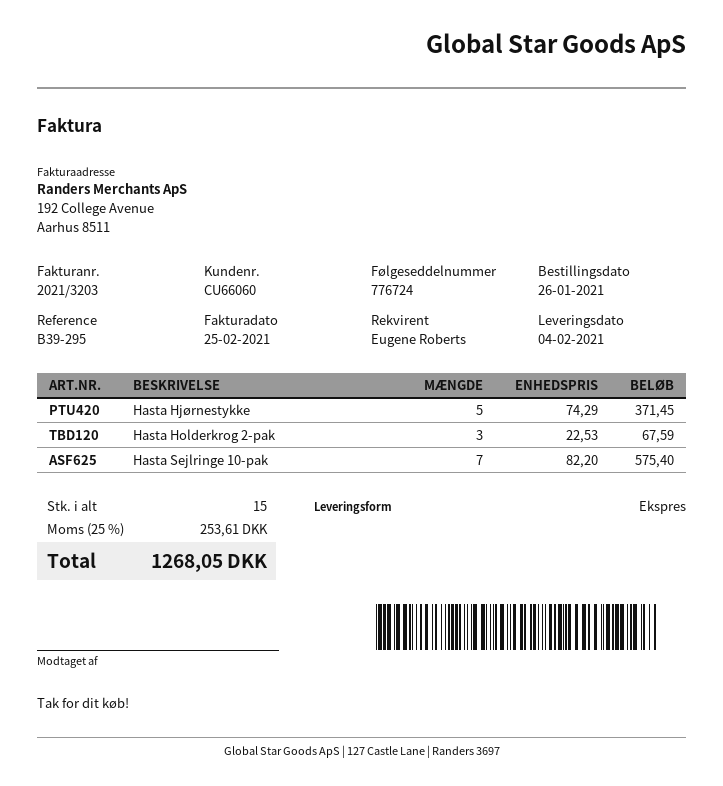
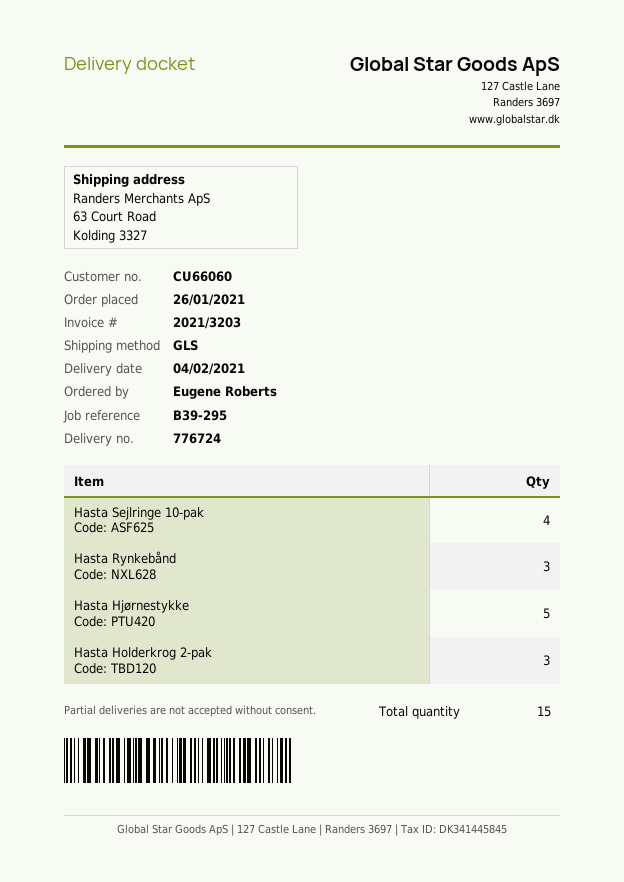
shipping method: express -> GLS
Hasta Sejlringe 10-pak: 7 -> 4
Hasta Rynkebånd: none -> 3

